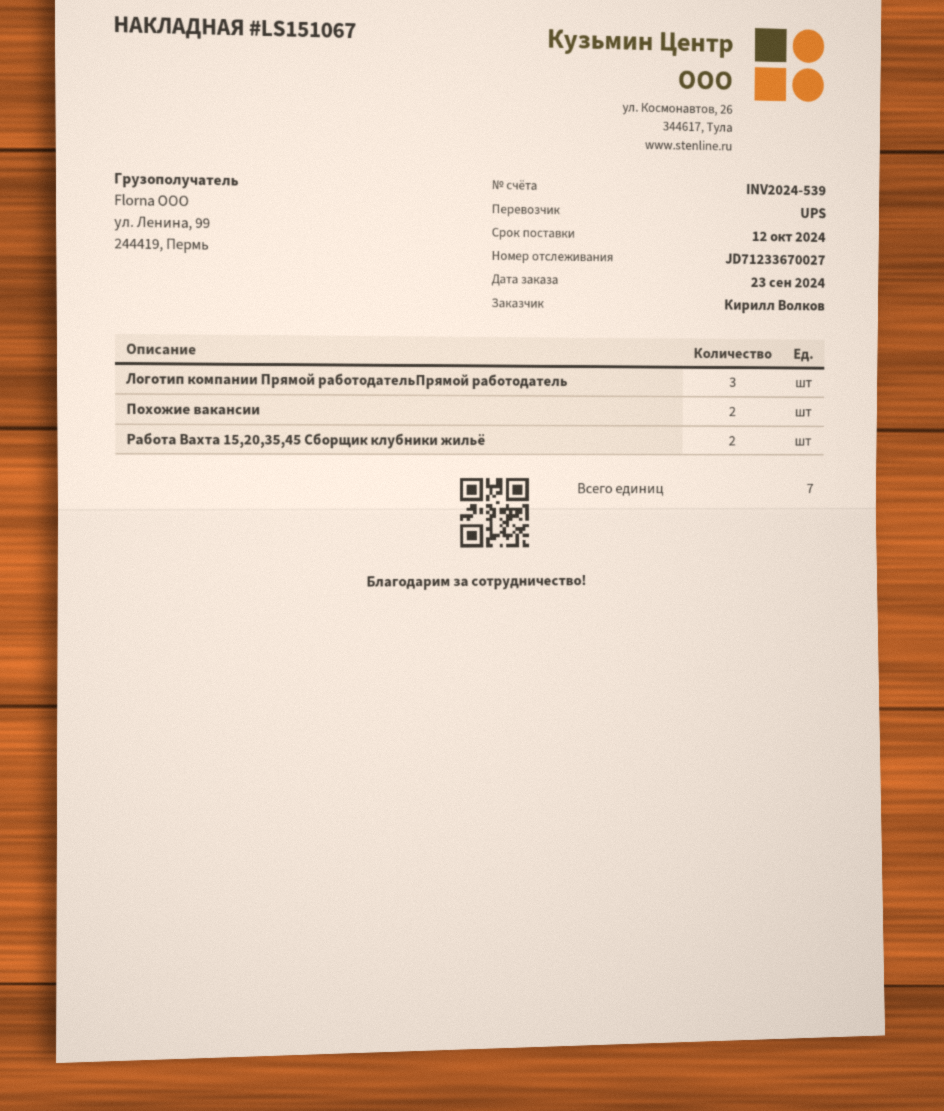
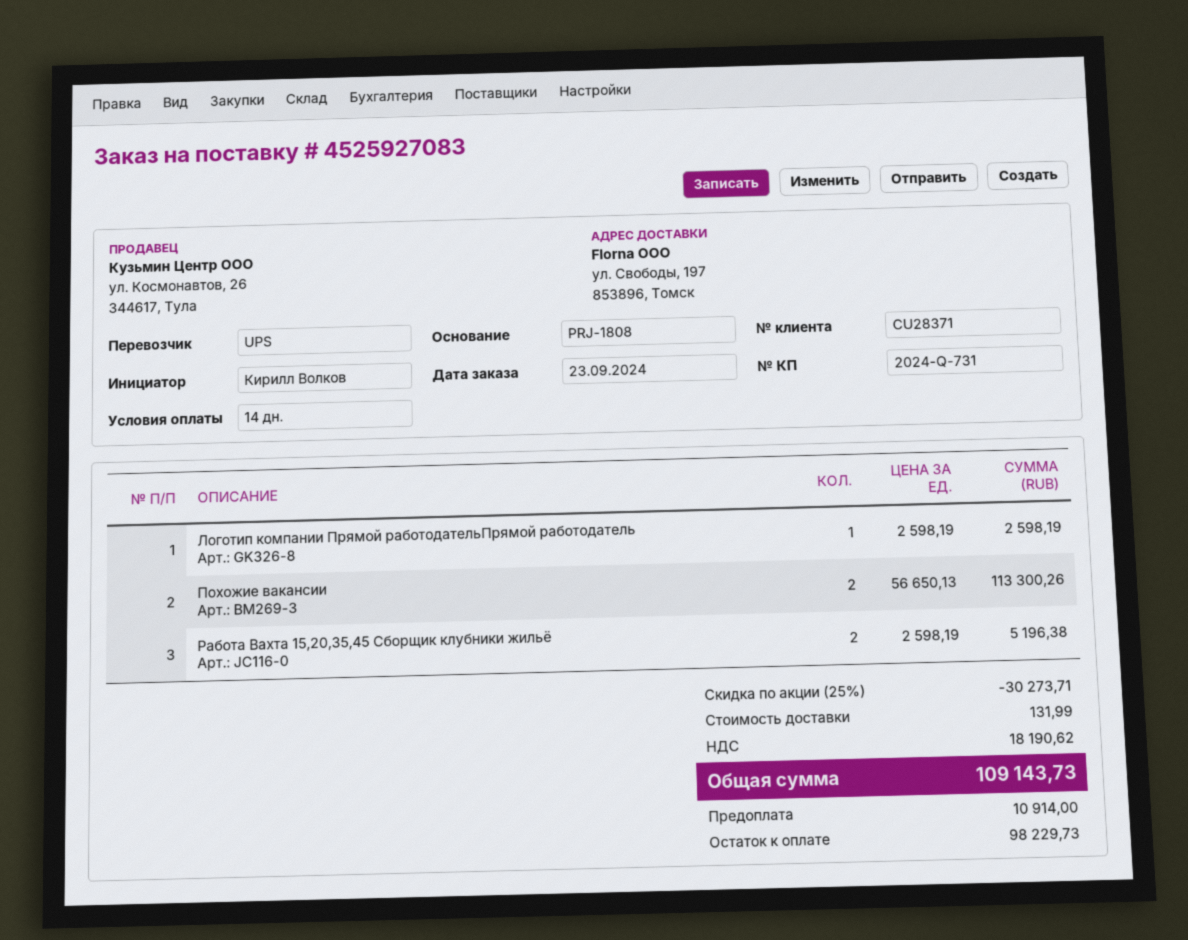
ship to: ул. Ленина, 99, 244419, Пермь -> ул. Свободы, 197, 853896, Томск
Логотип компании Прямой работодательПрямой работодатель: 3 -> 1

